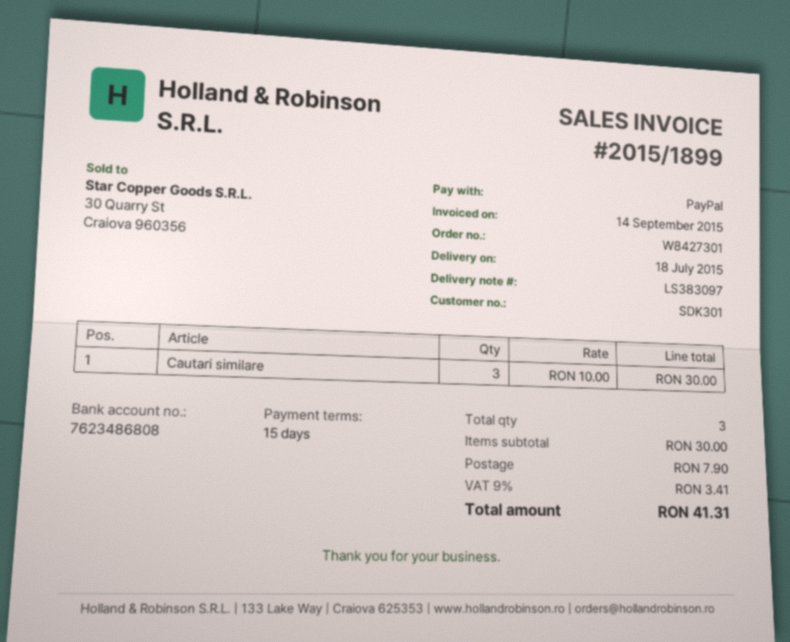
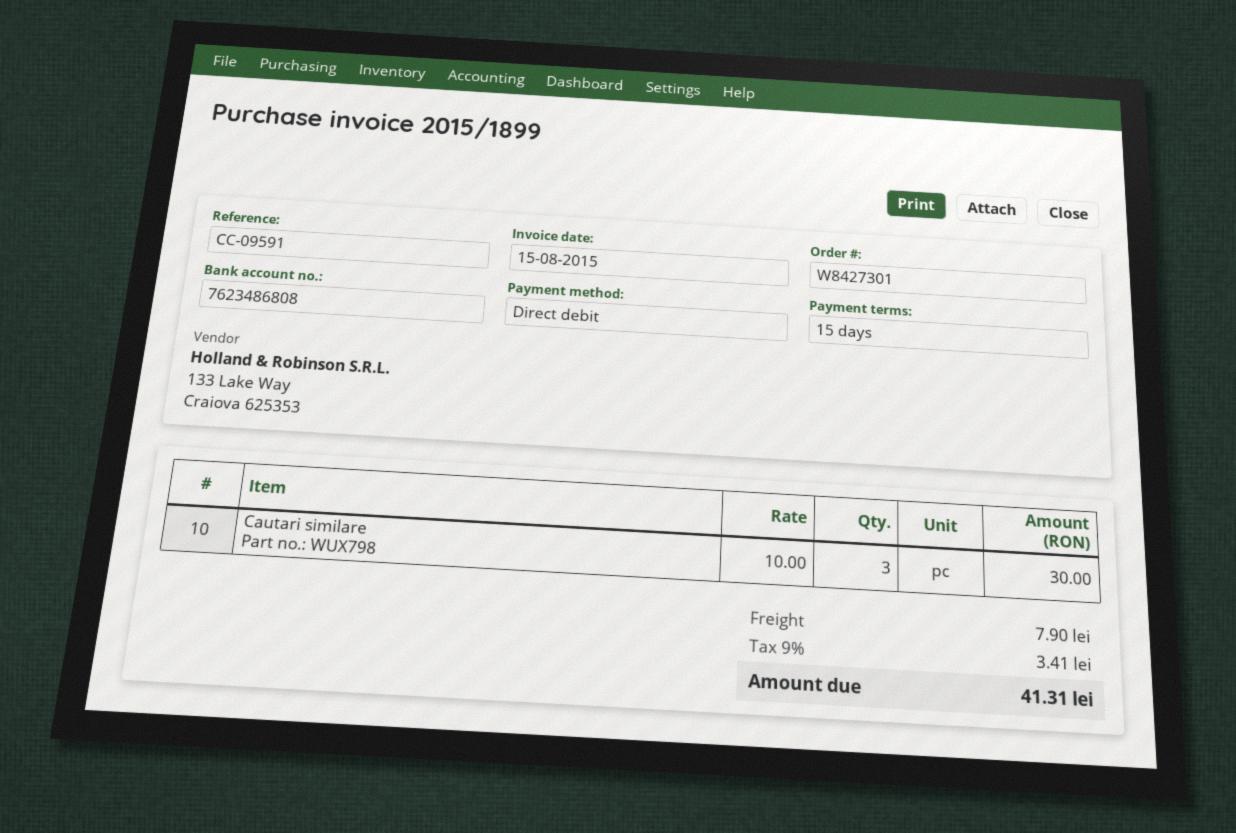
invoice date: 2015-09-14 -> 2015-08-15
payment method: PayPal -> direct debit

